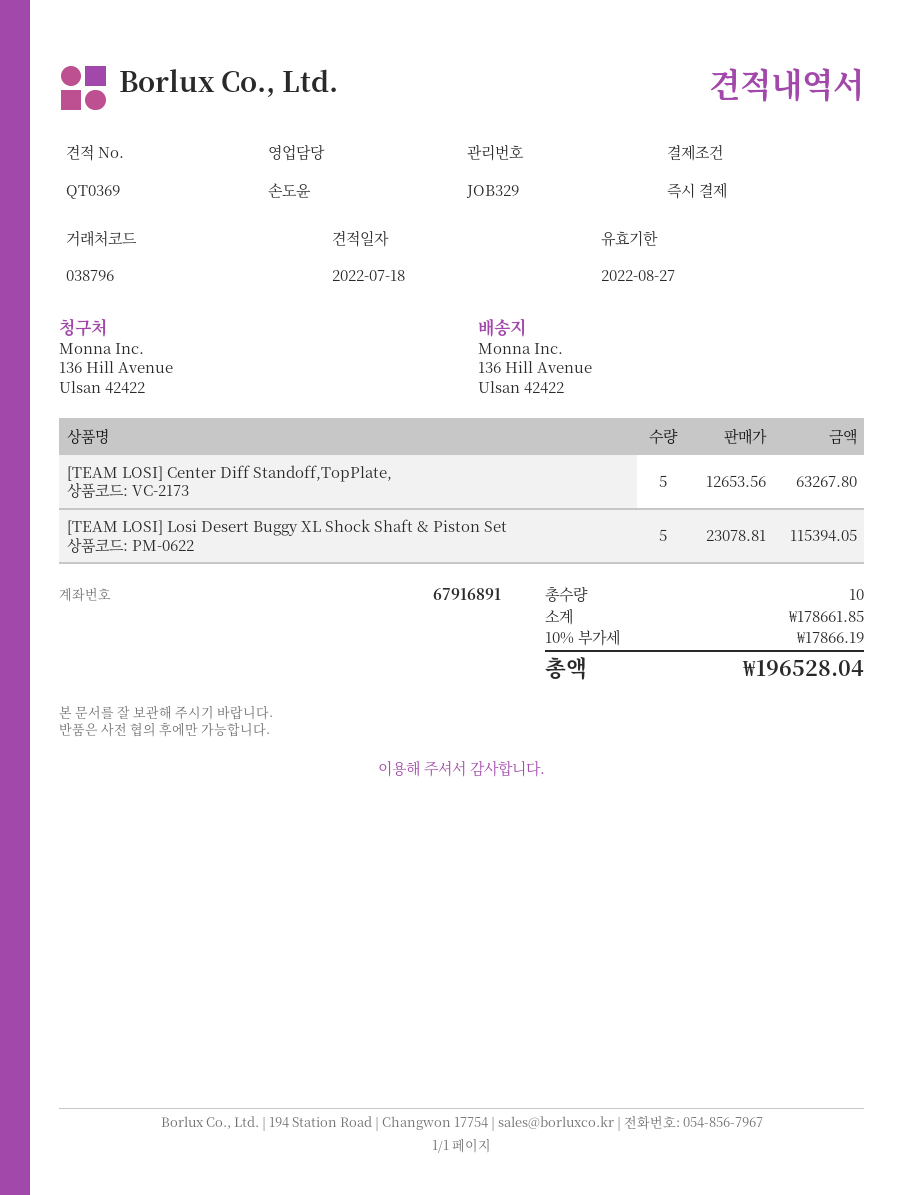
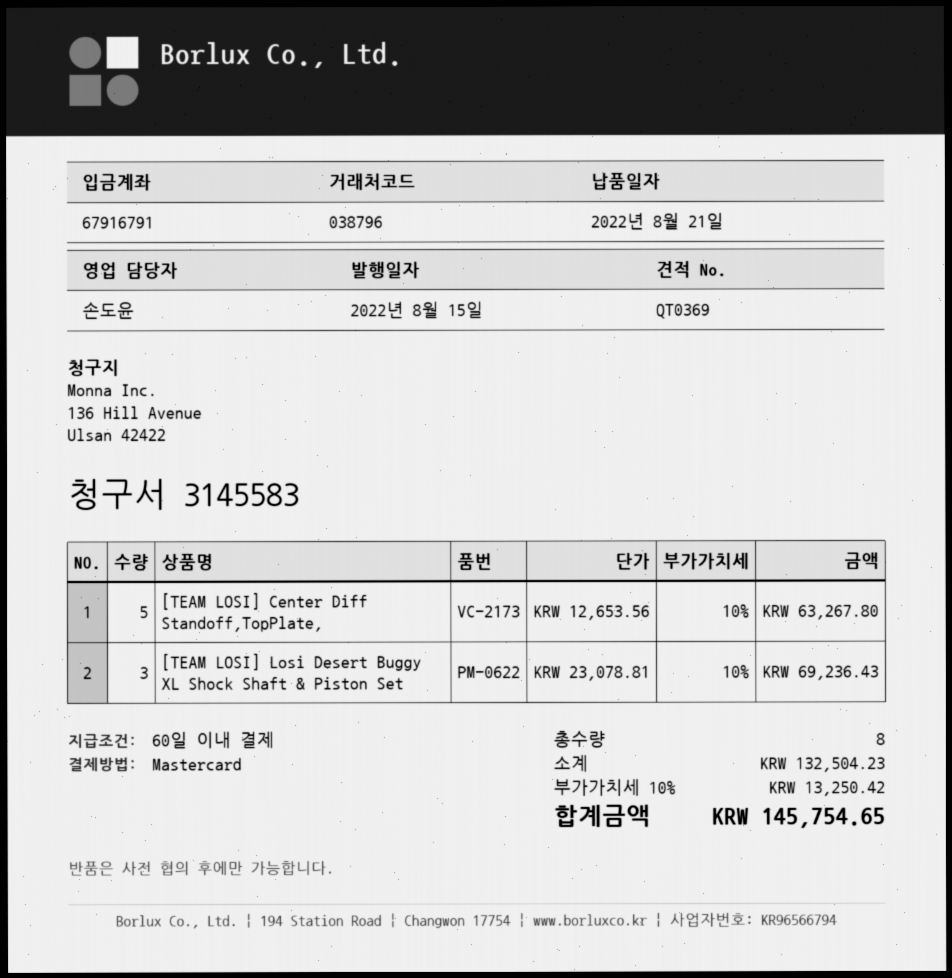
payment terms: on receipt -> 60 days
bank account: 67916891 -> 67916791
[TEAM LOSI] Losi Desert Buggy XL Shock Shaft & Piston Set: 5 x 23078.81 = 115394.05 -> 3 x 23078.81 = 69236.43
total quantity: 10 -> 8
subtotal: 178661.85 -> 132504.23
tax: 10% = 17866.19 -> 10% = 13250.42
total: 196528.04 -> 145754.65

